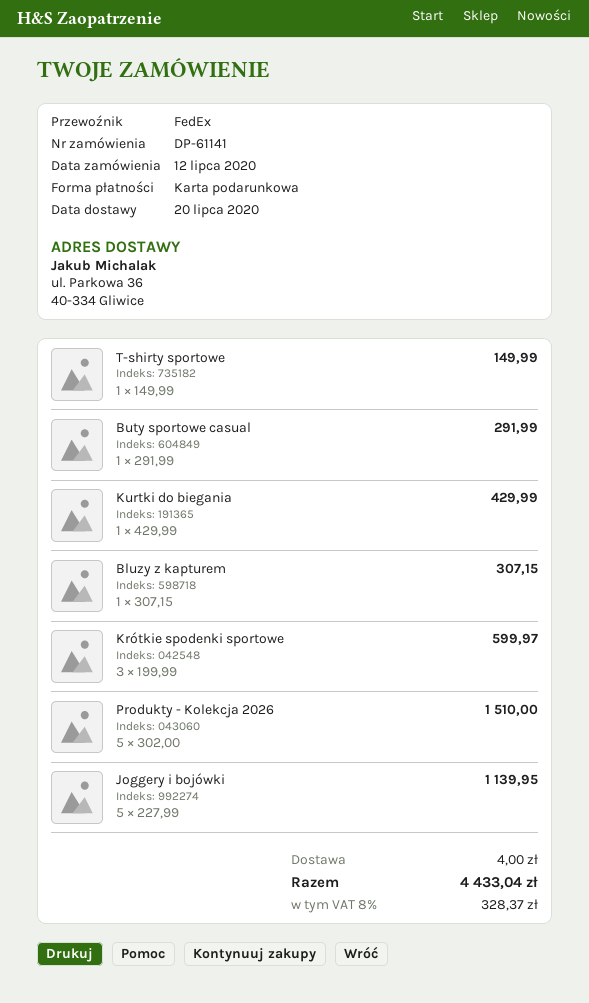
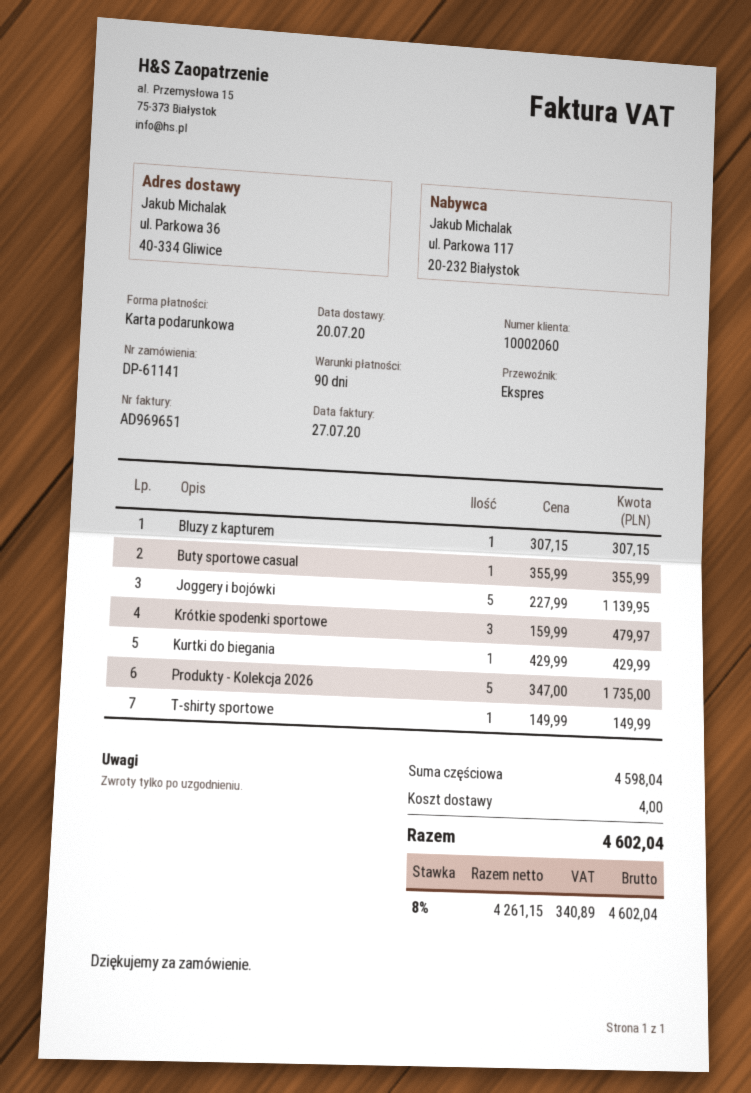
shipping method: FedEx -> express
Buty sportowe casual: 1 x 291.99 = 291.99 -> 1 x 355.99 = 355.99
Krótkie spodenki sportowe: 3 x 199.99 = 599.97 -> 3 x 159.99 = 479.97
Produkty - Kolekcja 2026: 5 x 302.00 = 1510.00 -> 5 x 347.00 = 1735.00
tax: 8% = 328.37 -> 8% = 340.89
total: 4433.04 -> 4602.04

